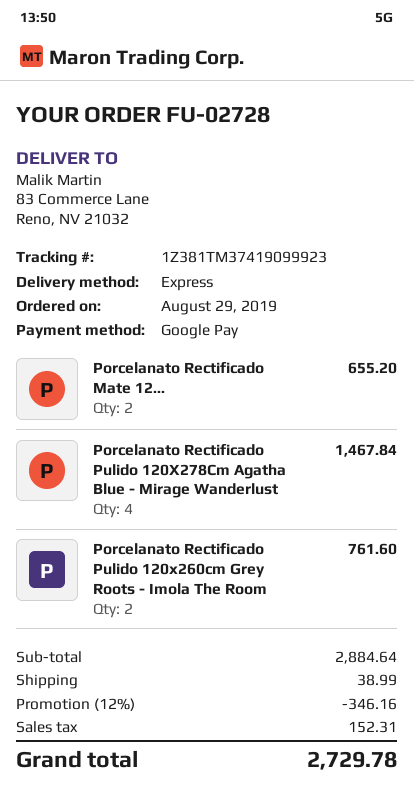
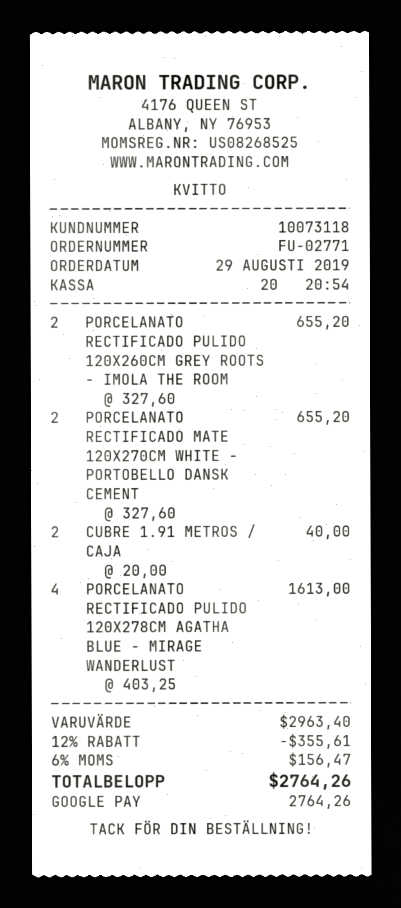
order number: FU-02728 -> FU-02771
Porcelanato Rectificado Pulido 120X278Cm Agatha Blue - Mirage Wanderlust: 4 for 1467.84 -> 4 for 1613.00
Porcelanato Rectificado Pulido 120x260cm Grey Roots - Imola The Room: 2 for 761.60 -> 2 for 655.20
CUBRE 1.91 METROS / CAJA: none -> 2 for 40.00
subtotal: 2884.64 -> 2963.40
discount: 12% = 346.16 -> 12% = 355.61
shipping: 38.99 -> none
tax: 152.31 -> 156.47
total: 2729.78 -> 2764.26

